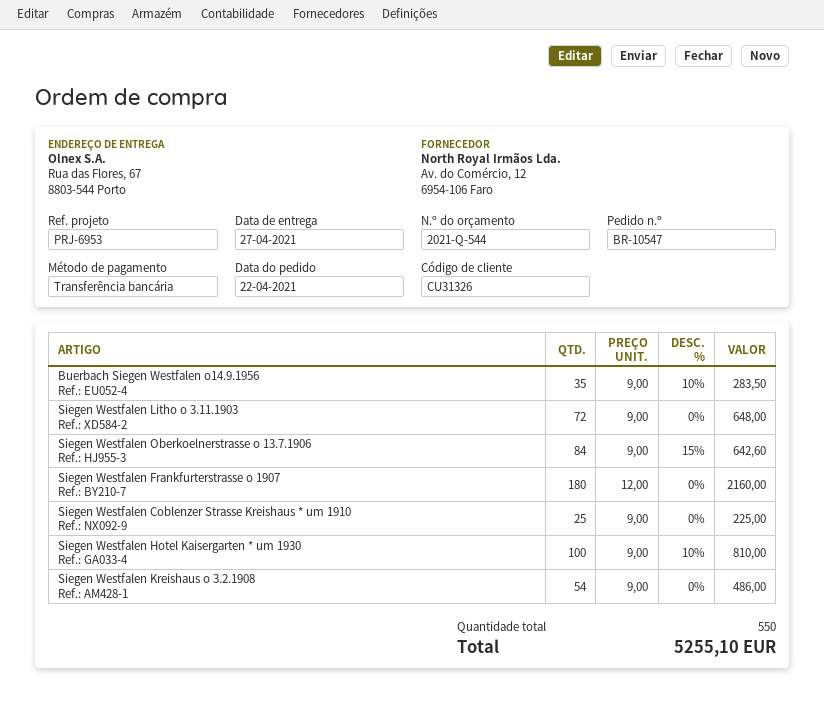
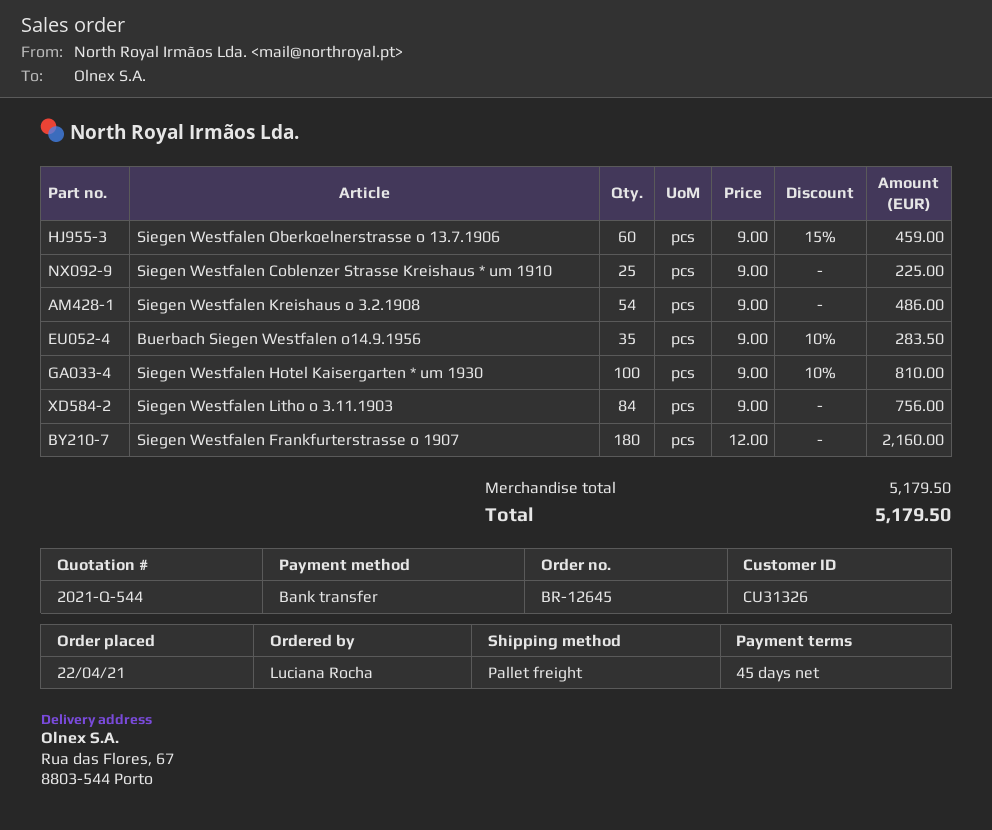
order number: BR-10547 -> BR-12645
Siegen Westfalen Litho o 3.11.1903: 72 x 9.00 = 648.00 -> 84 x 9.00 = 756.00
Siegen Westfalen Oberkoelnerstrasse o 13.7.1906: 84 x 9.00 - 15% = 642.60 -> 60 x 9.00 - 15% = 459.00
total: 5255.10 -> 5179.50

